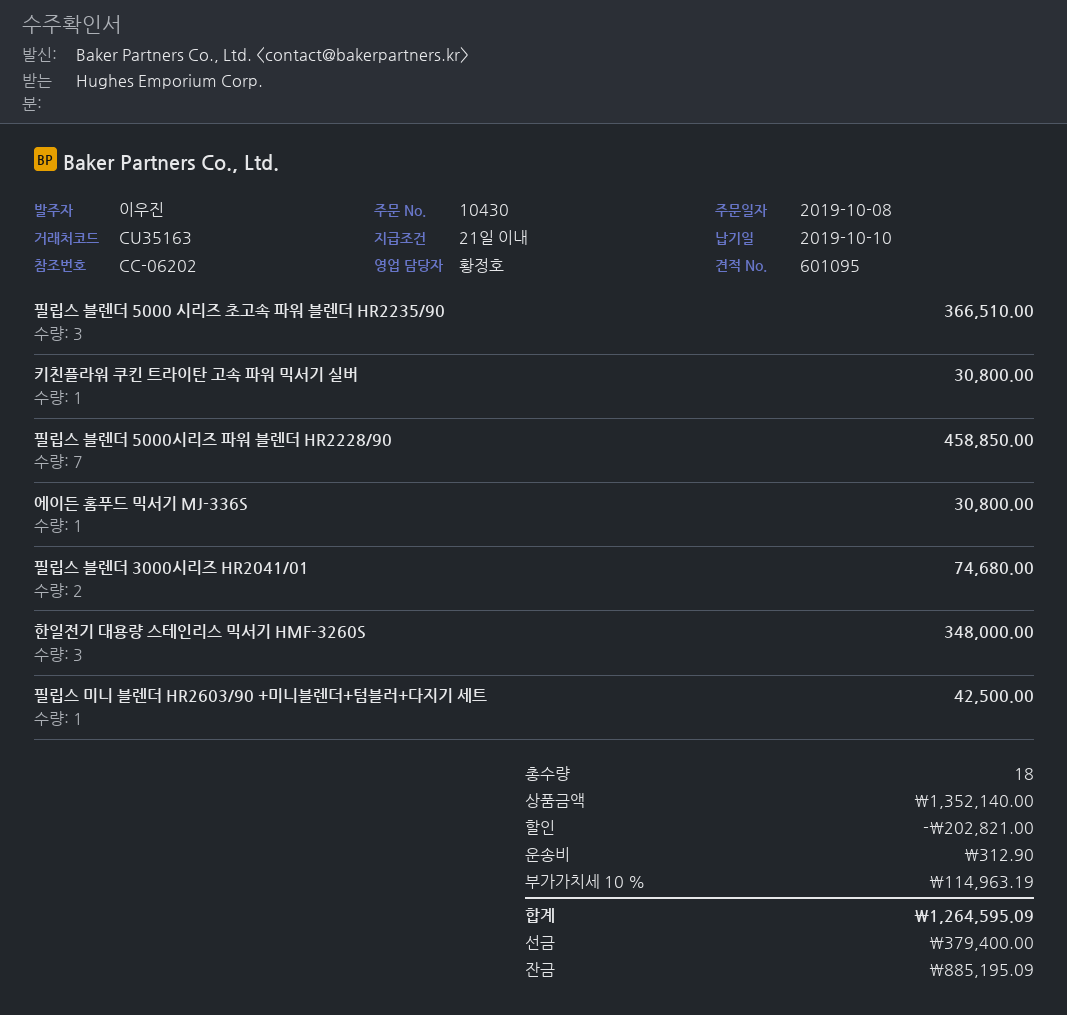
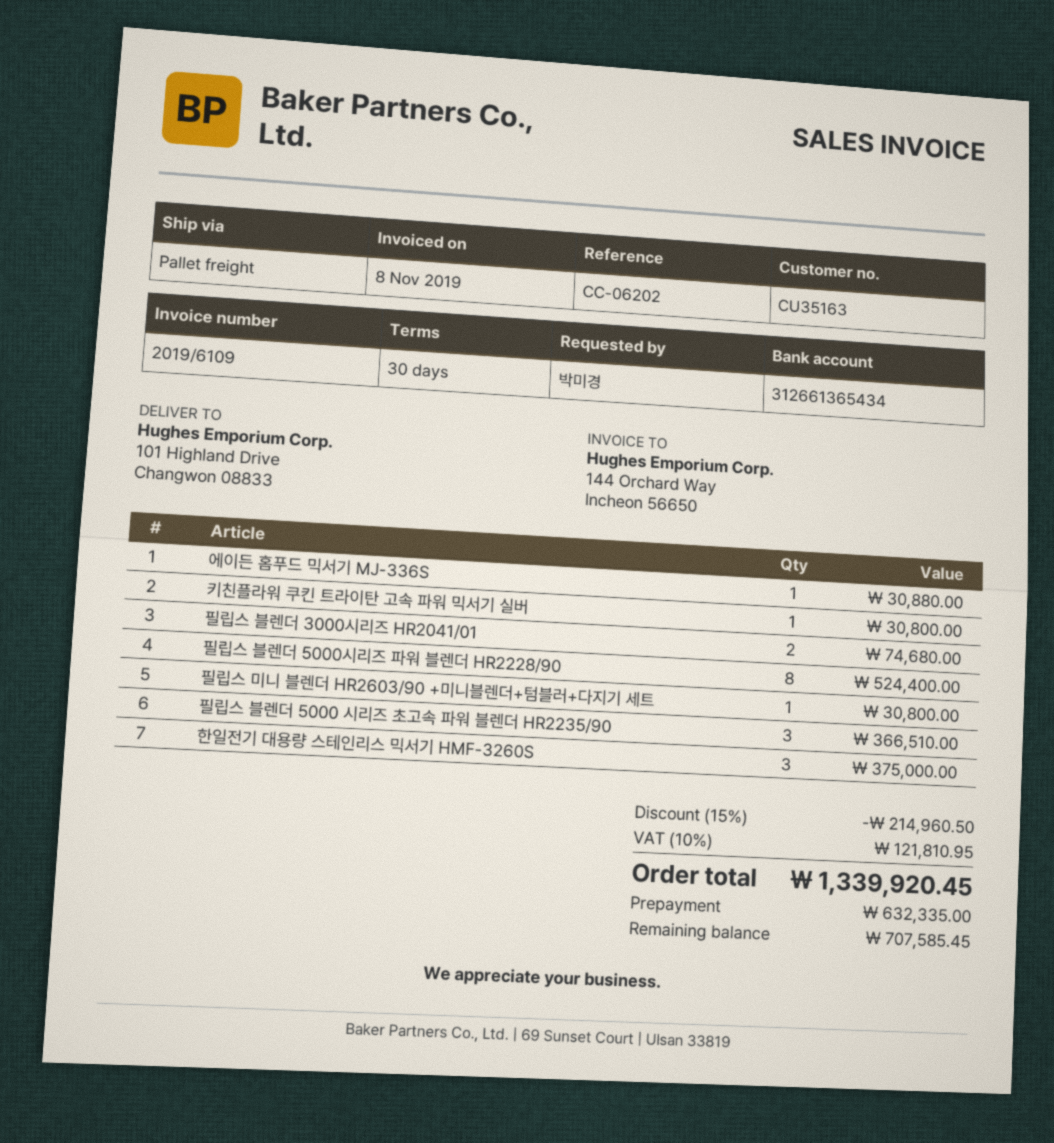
payment terms: 21 days -> 30 days
ordered by: 이우진 -> 박미경
필립스 블렌더 5000시리즈 파워 블렌더 HR2228/90: 7 for 458850.00 -> 8 for 524400.00
에이든 홈푸드 믹서기 MJ-336S: 1 for 30800.00 -> 1 for 30880.00
한일전기 대용량 스테인리스 믹서기 HMF-3260S: 3 for 348000.00 -> 3 for 375000.00
필립스 미니 블렌더 HR2603/90 +미니블렌더+텀블러+다지기 세트: 1 for 42500.00 -> 1 for 30800.00
discount: 202821.00 -> 214960.50
shipping: 312.90 -> none
tax: 10% = 114963.19 -> 10% = 121810.95
total: 1264595.09 -> 1339920.45
deposit: 379400.00 -> 632335.00
balance: 885195.09 -> 707585.45

